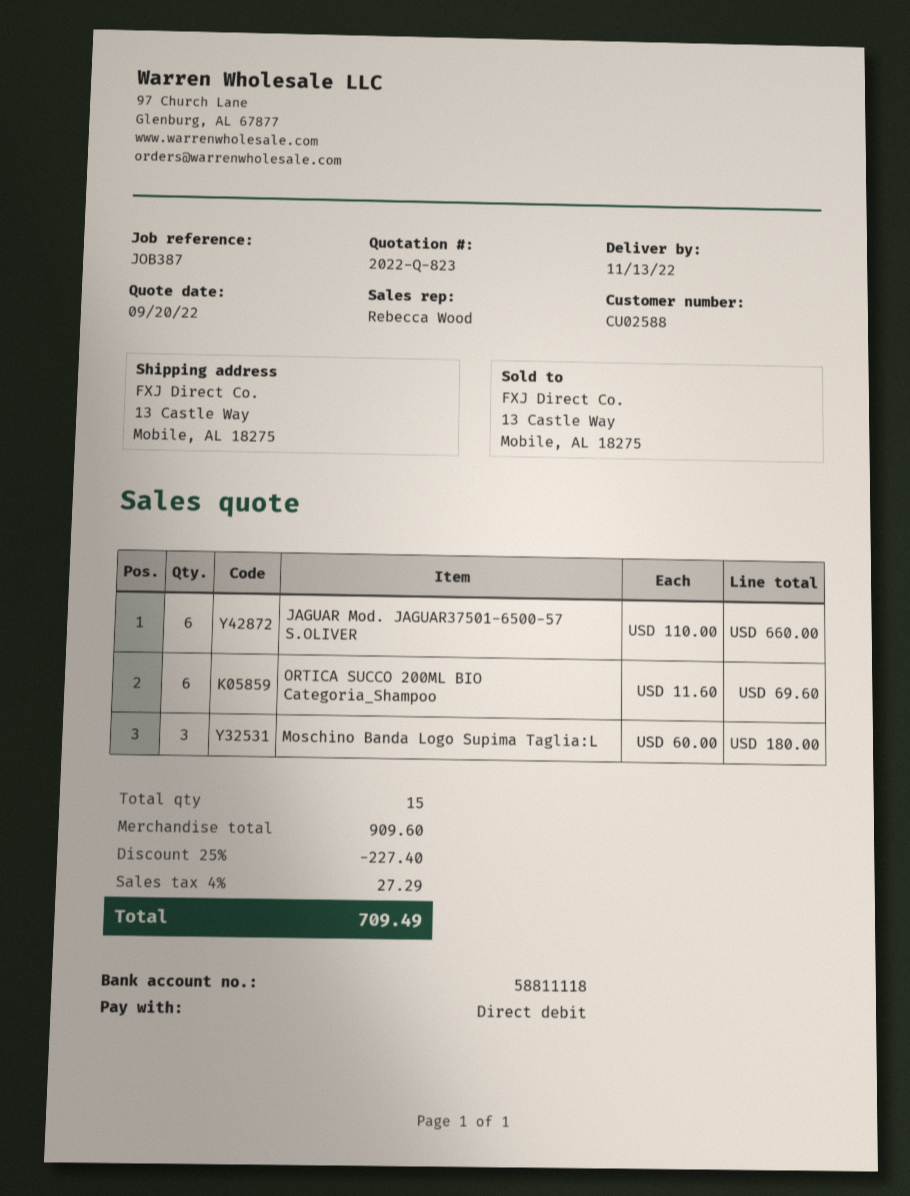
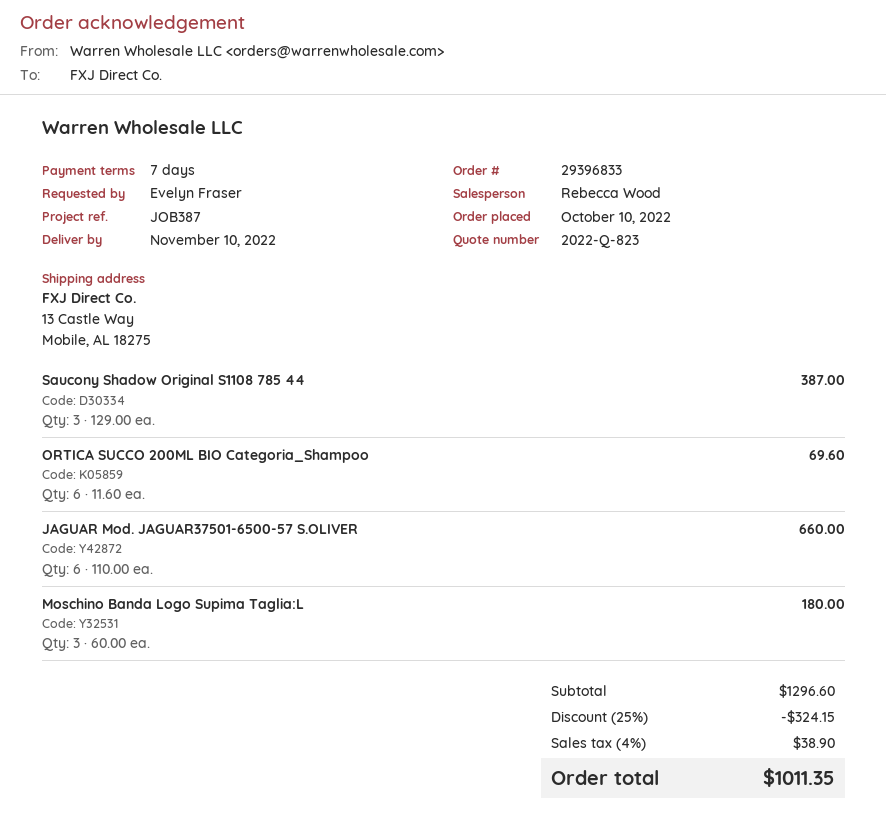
delivery date: 2022-11-13 -> 2022-11-10
Saucony Shadow Original S1108 785 44: none -> 3 x 129.00 = 387.00
subtotal: 909.60 -> 1296.60
discount: 25% = 227.40 -> 25% = 324.15
tax: 4% = 27.29 -> 4% = 38.90
total: 709.49 -> 1011.35

